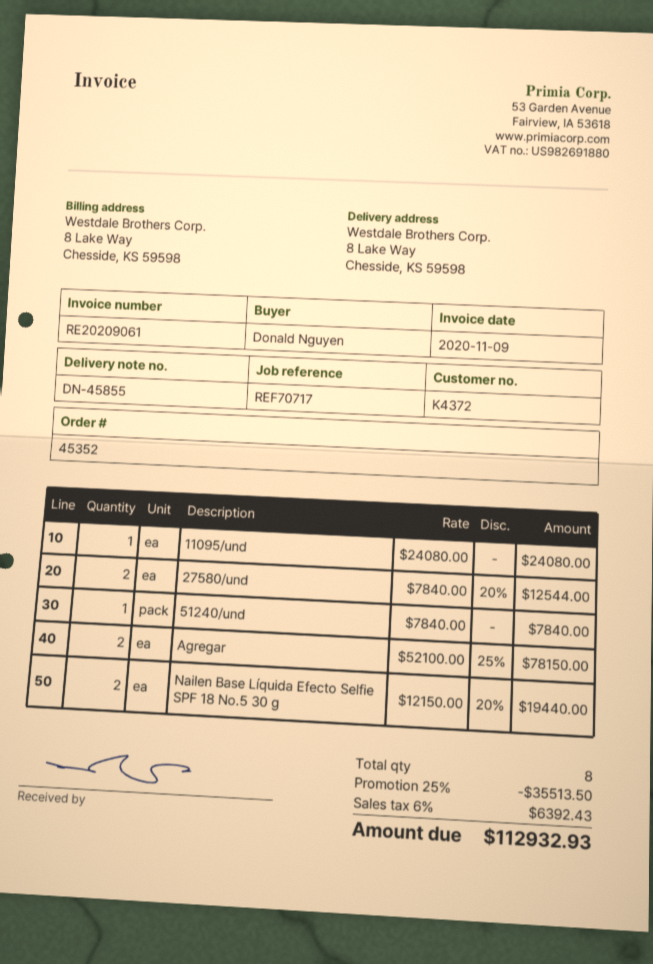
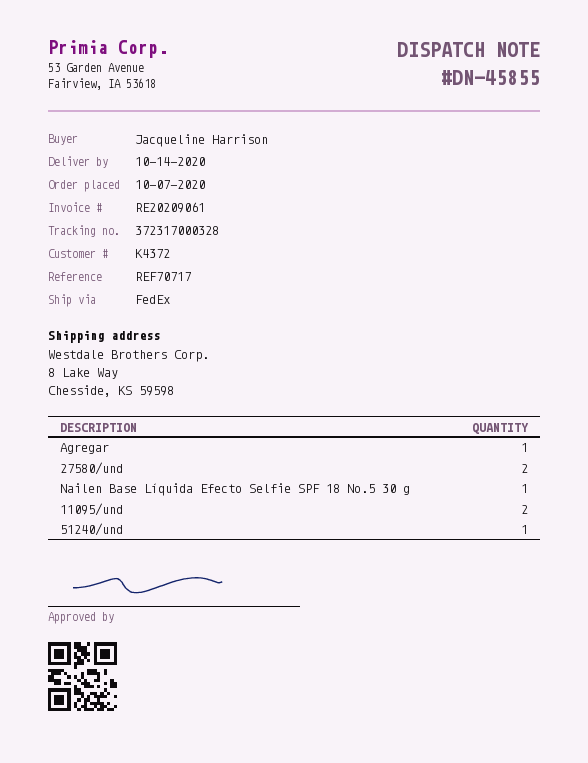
ordered by: Donald Nguyen -> Jacqueline Harrison
11095/und: 1 -> 2
Agregar: 2 -> 1
Nailen Base Líquida Efecto Selfie SPF 18 No.5 30 g: 2 -> 1

